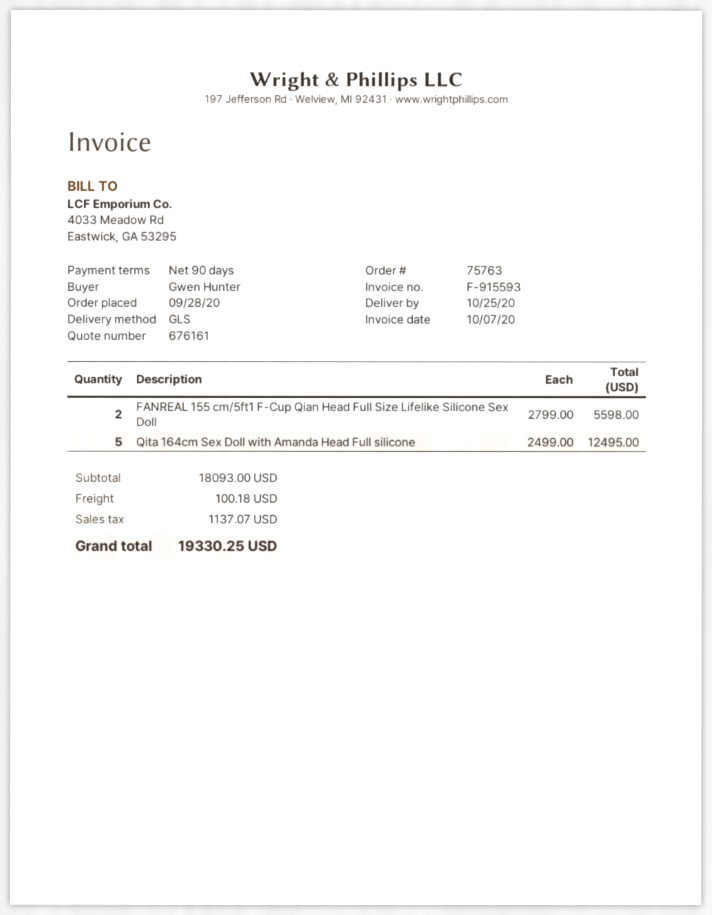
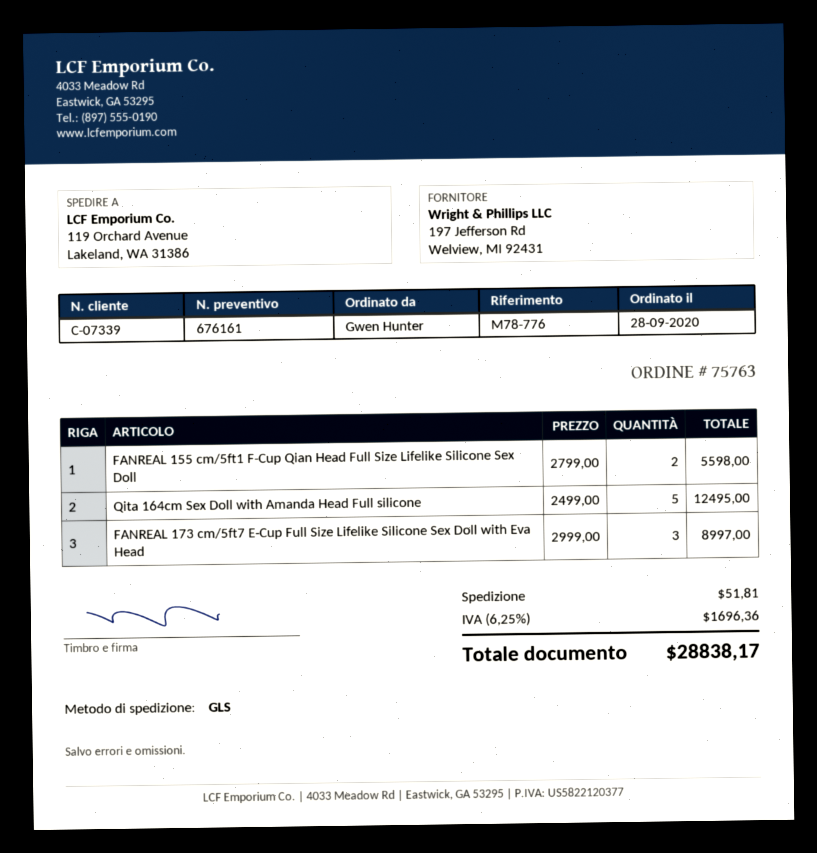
FANREAL 173 cm/5ft7 E-Cup Full Size Lifelike Silicone Sex Doll with Eva Head: none -> 3 x 2999.00 = 8997.00
shipping: 100.18 -> 51.81
tax: 1137.07 -> 1696.36
total: 19330.25 -> 28838.17

